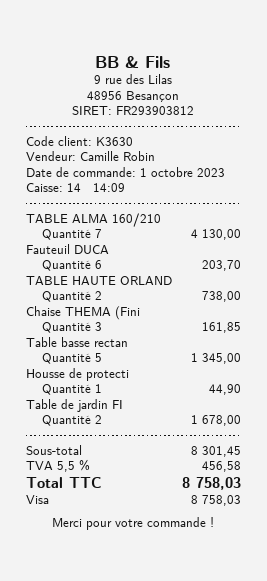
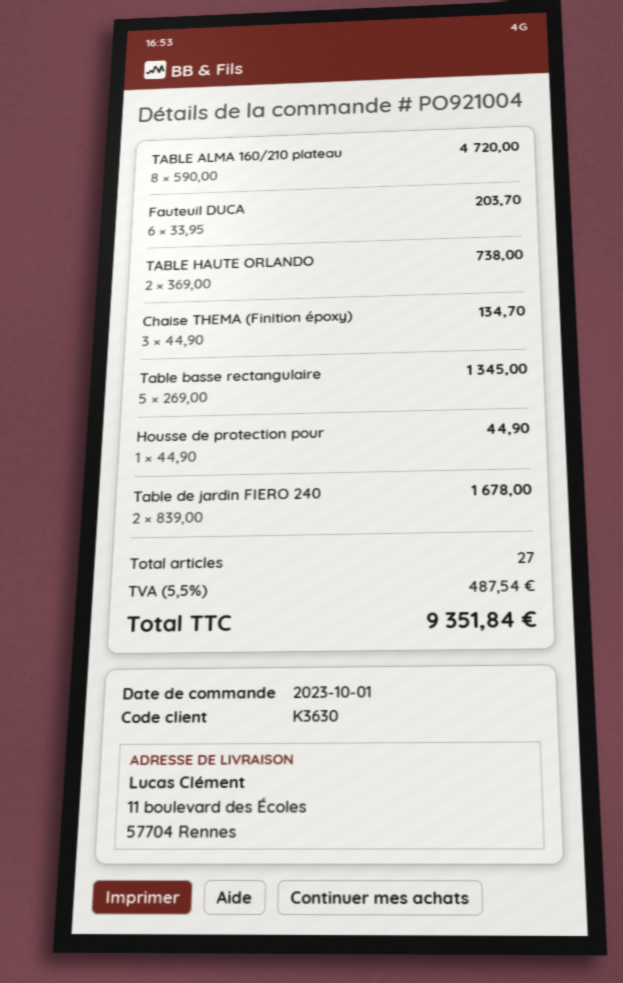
TABLE ALMA 160/210: 7 for 4130.00 -> 8 for 4720.00
Chaise THEMA (Fini: 3 for 161.85 -> 3 for 134.70
tax: 5.5% = 456.58 -> 5.5% = 487.54
total: 8758.03 -> 9351.84

